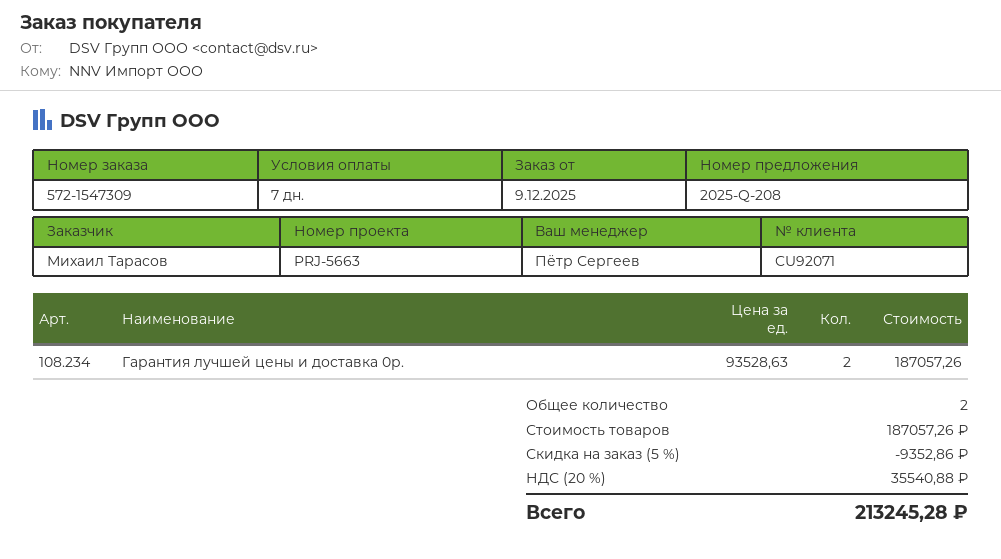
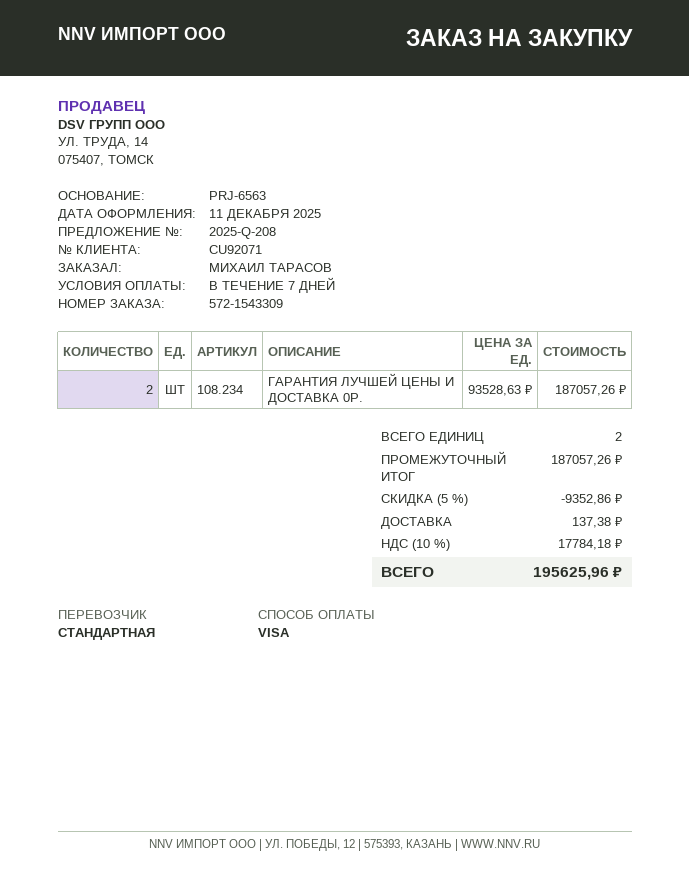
order number: 572-1547309 -> 572-1543309
order date: 2025-12-09 -> 2025-12-11
reference: PRJ-5663 -> PRJ-6563
shipping: none -> 137.38
tax: 20% = 35540.88 -> 10% = 17784.18
total: 213245.28 -> 195625.96

